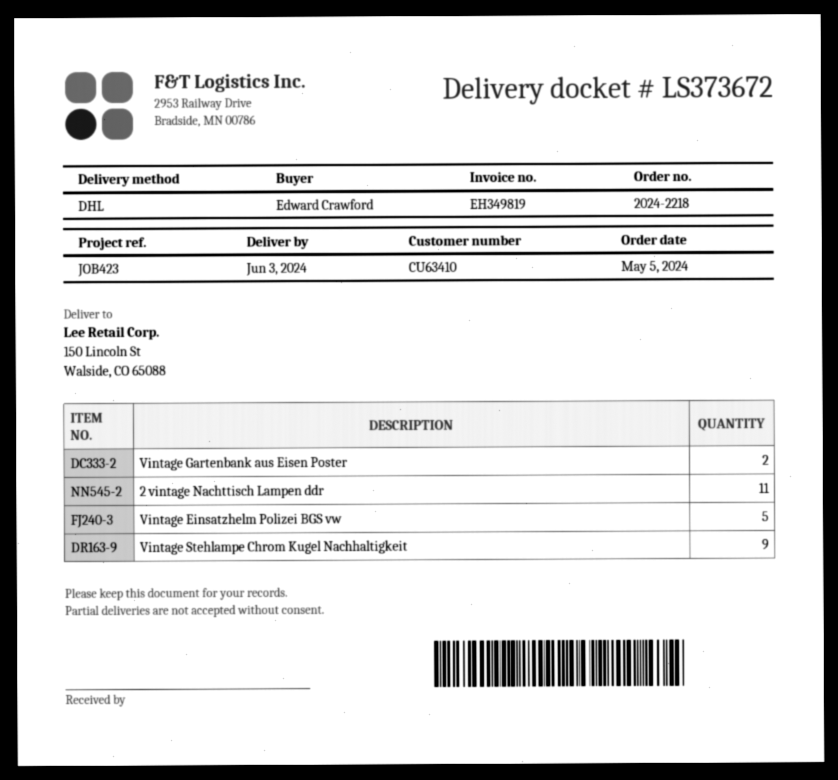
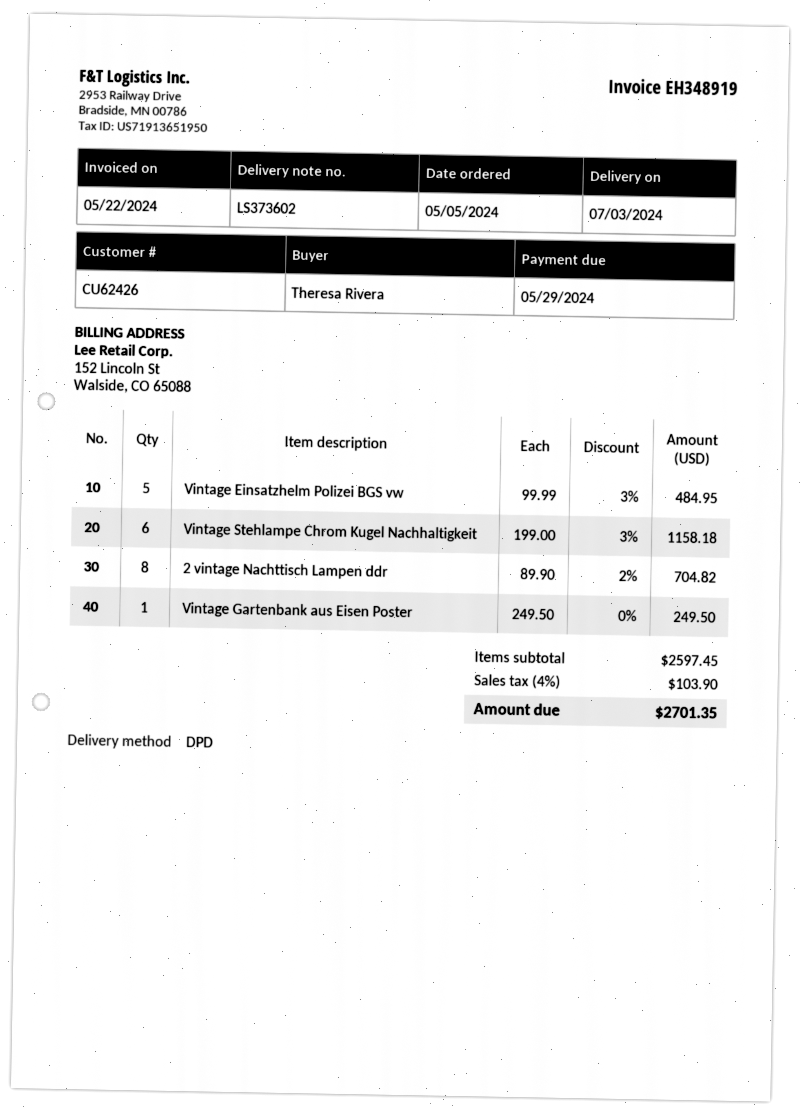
delivery note number: LS373672 -> LS373602
delivery date: 2024-06-03 -> 2024-07-03
invoice number: EH349819 -> EH348919
customer number: CU63410 -> CU62426
ordered by: Edward Crawford -> Theresa Rivera
shipping method: DHL -> DPD
Vintage Gartenbank aus Eisen Poster: 2 -> 1
2 vintage Nachttisch Lampen ddr: 11 -> 8
Vintage Stehlampe Chrom Kugel Nachhaltigkeit: 9 -> 6

